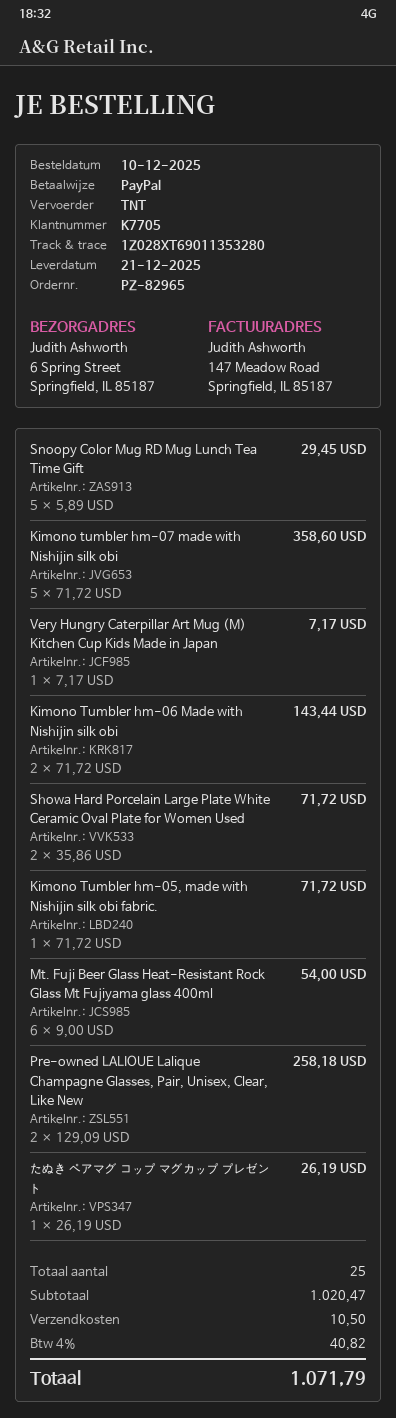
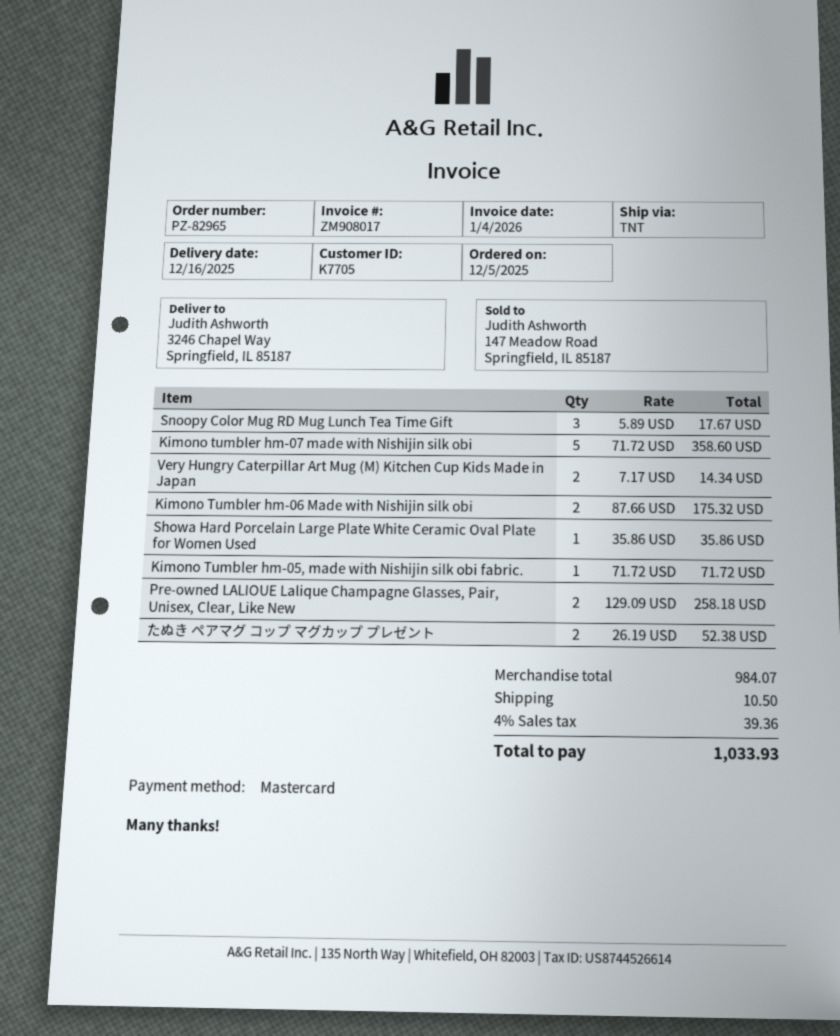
order date: 2025-12-10 -> 2025-12-05
delivery date: 2025-12-21 -> 2025-12-16
payment method: PayPal -> Mastercard
ship to: 6 Spring Street, Springfield, IL 85187 -> 3246 Chapel Way, Springfield, IL 85187
Snoopy Color Mug RD Mug Lunch Tea Time Gift: 5 x 5.89 = 29.45 -> 3 x 5.89 = 17.67
Very Hungry Caterpillar Art Mug (M) Kitchen Cup Kids Made in Japan: 1 x 7.17 = 7.17 -> 2 x 7.17 = 14.34
Kimono Tumbler hm-06 Made with Nishijin silk obi: 2 x 71.72 = 143.44 -> 2 x 87.66 = 175.32
Showa Hard Porcelain Large Plate White Ceramic Oval Plate for Women Used: 2 x 35.86 = 71.72 -> 1 x 35.86 = 35.86
Mt. Fuji Beer Glass Heat-Resistant Rock Glass Mt Fujiyama glass 400ml: 6 x 9.00 = 54.00 -> none
たぬき ペアマグ コップ マグカップ プレゼント: 1 x 26.19 = 26.19 -> 2 x 26.19 = 52.38
subtotal: 1020.47 -> 984.07
tax: 4% = 40.82 -> 4% = 39.36
total: 1071.79 -> 1033.93

